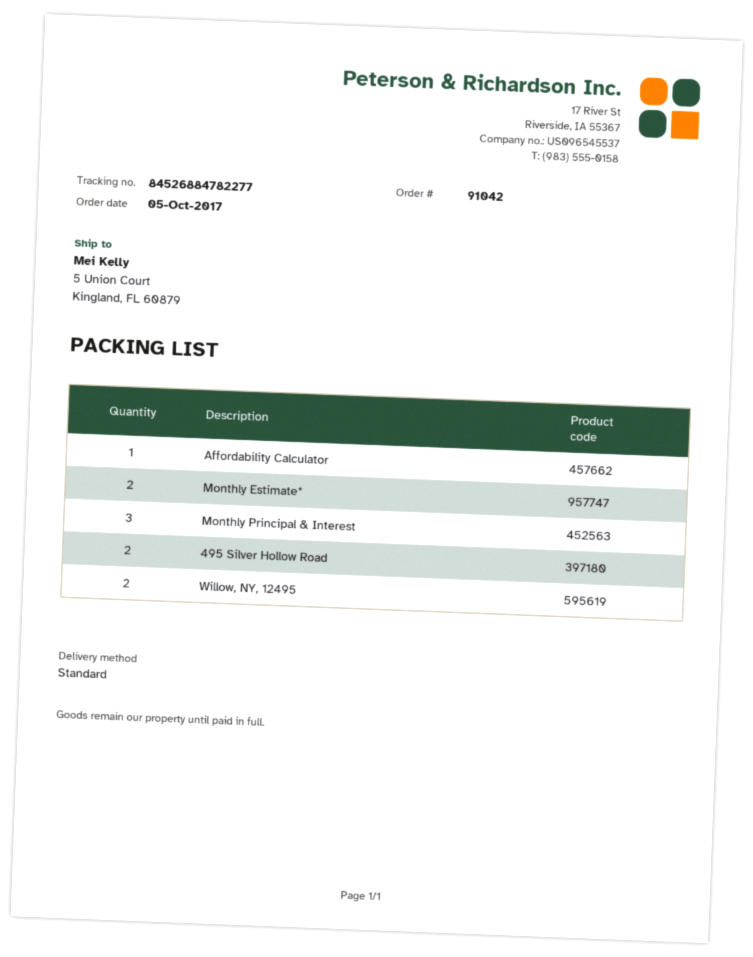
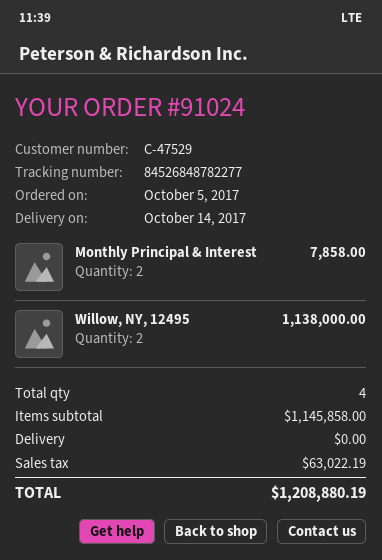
order number: 91042 -> 91024
tracking number: 84526884782277 -> 84526848782277
Affordability Calculator: 1 -> none
Monthly Estimate*: 2 -> none
Monthly Principal & Interest: 3 -> 2
495 Silver Hollow Road: 2 -> none

